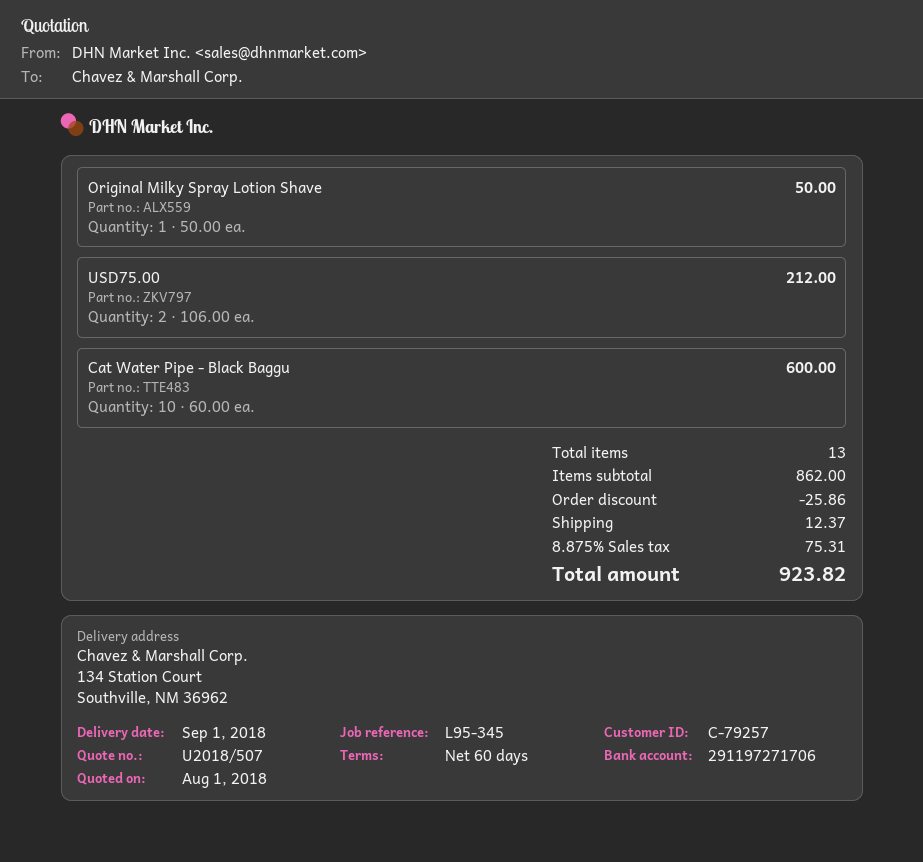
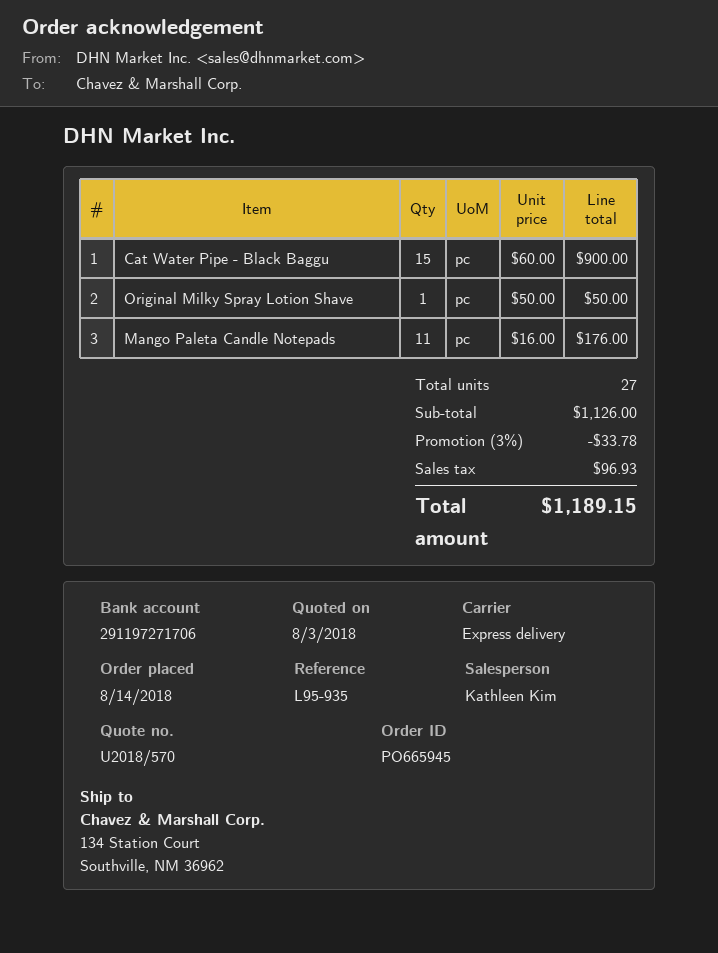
quote number: U2018/507 -> U2018/570
quote date: 2018-08-01 -> 2018-08-03
reference: L95-345 -> L95-935
USD75.00: 2 x 106.00 = 212.00 -> none
Cat Water Pipe - Black Baggu: 10 x 60.00 = 600.00 -> 15 x 60.00 = 900.00
Mango Paleta Candle Notepads: none -> 11 x 16.00 = 176.00
total quantity: 13 -> 27
subtotal: 862.00 -> 1126.00
discount: 25.86 -> 33.78
shipping: 12.37 -> none
tax: 75.31 -> 96.93
total: 923.82 -> 1189.15

